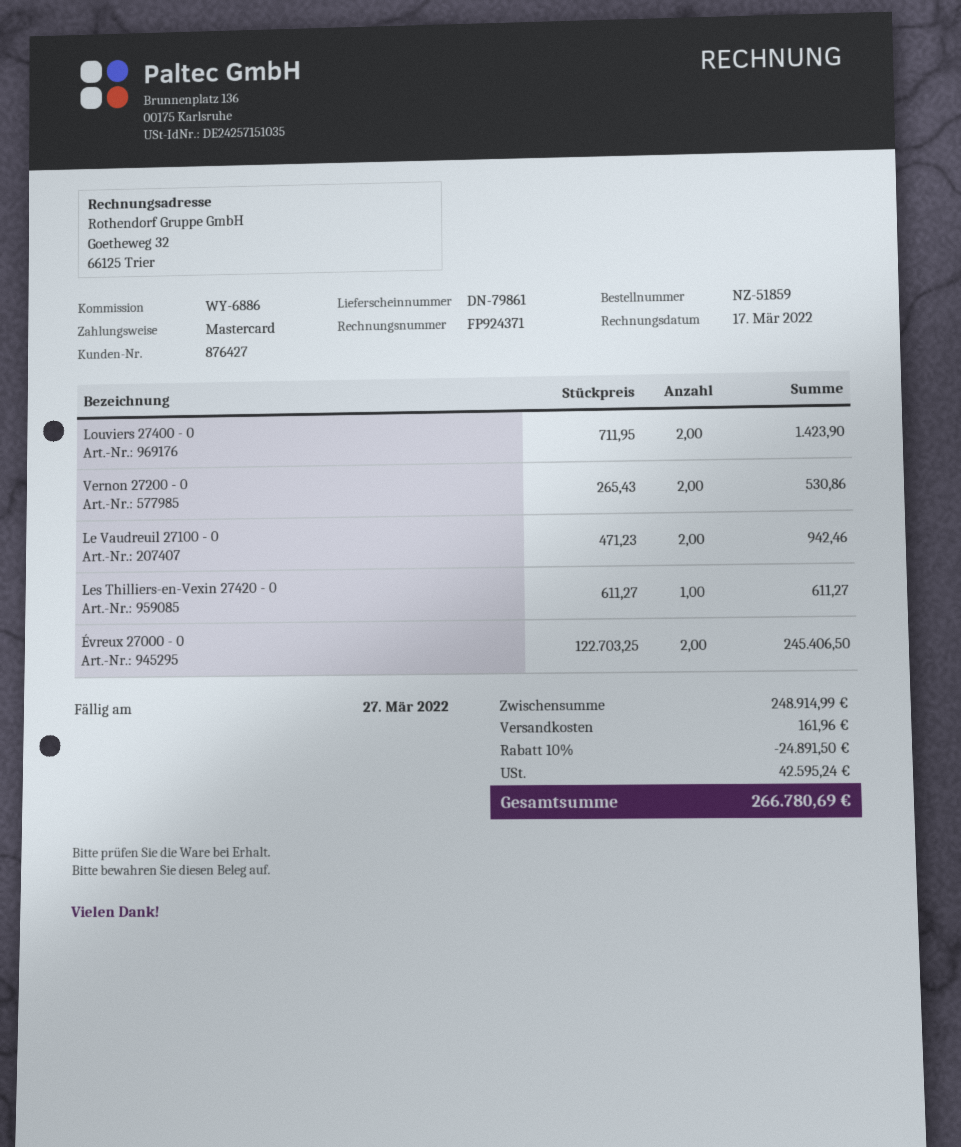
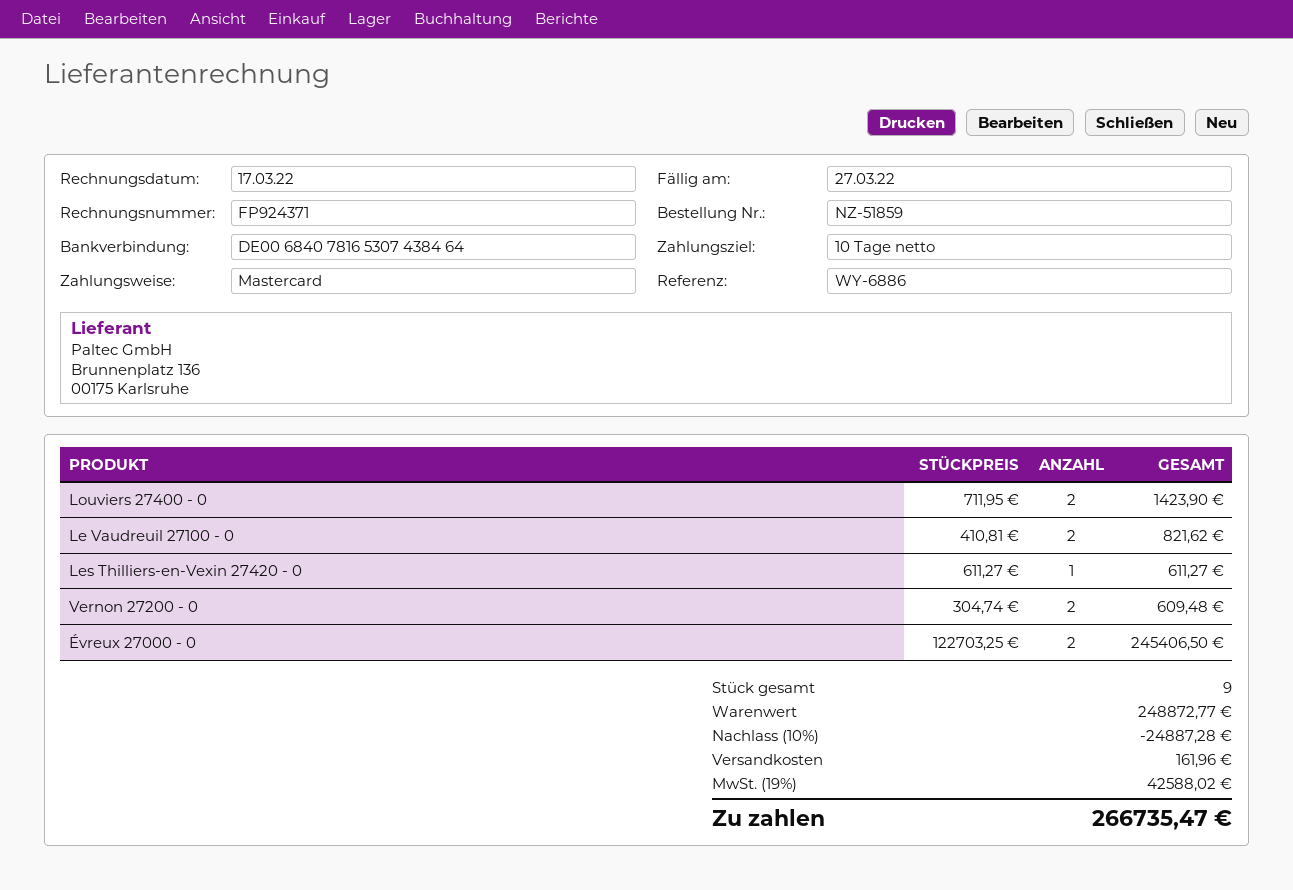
Vernon 27200 - 0: 2 x 265.43 = 530.86 -> 2 x 304.74 = 609.48
Le Vaudreuil 27100 - 0: 2 x 471.23 = 942.46 -> 2 x 410.81 = 821.62
subtotal: 248914.99 -> 248872.77
discount: 10% = 24891.50 -> 10% = 24887.28
tax: 42595.24 -> 42588.02
total: 266780.69 -> 266735.47

